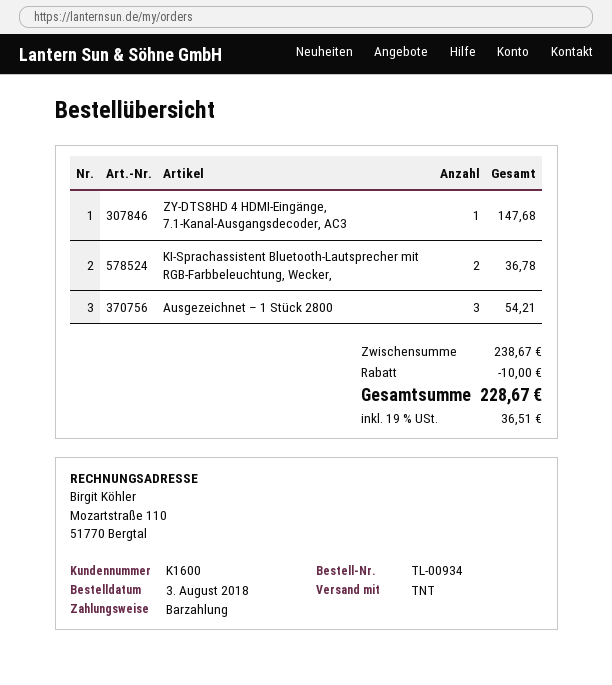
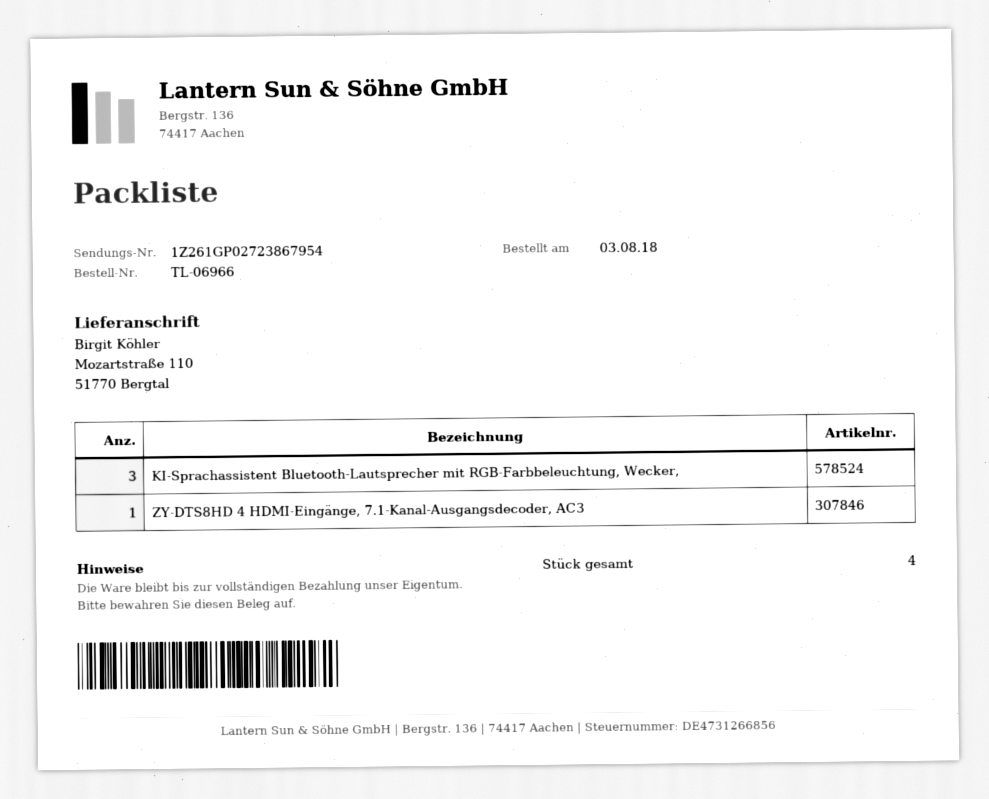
order number: TL-00934 -> TL-06966
KI-Sprachassistent Bluetooth-Lautsprecher mit RGB-Farbbeleuchtung, Wecker,: 2 -> 3
Ausgezeichnet – 1 Stück 2800: 3 -> none

